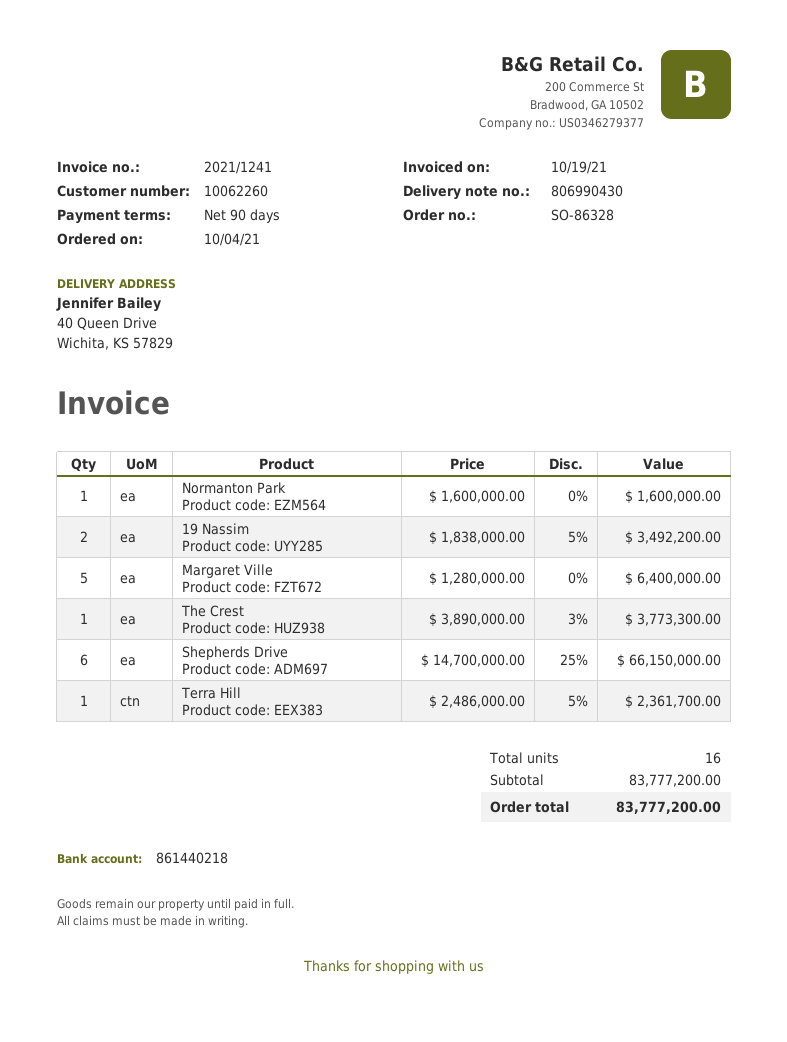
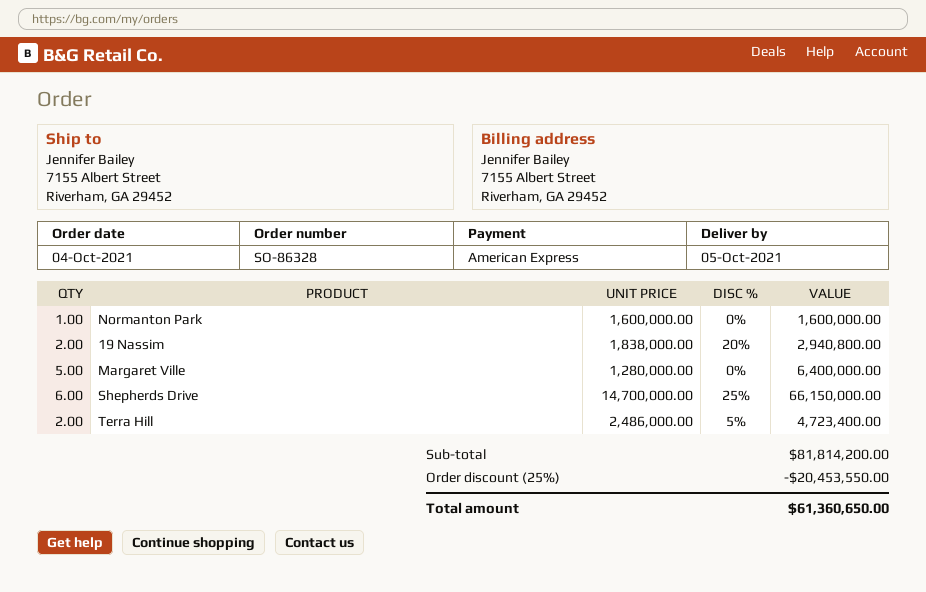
ship to: 40 Queen Drive, Wichita, KS 57829 -> 7155 Albert Street, Riverham, GA 29452
19 Nassim: 2 x 1838000.00 - 5% = 3492200.00 -> 2 x 1838000.00 - 20% = 2940800.00
The Crest: 1 x 3890000.00 - 3% = 3773300.00 -> none
Terra Hill: 1 x 2486000.00 - 5% = 2361700.00 -> 2 x 2486000.00 - 5% = 4723400.00
subtotal: 83777200.00 -> 81814200.00
discount: none -> 25% = 20453550.00
total: 83777200.00 -> 61360650.00

